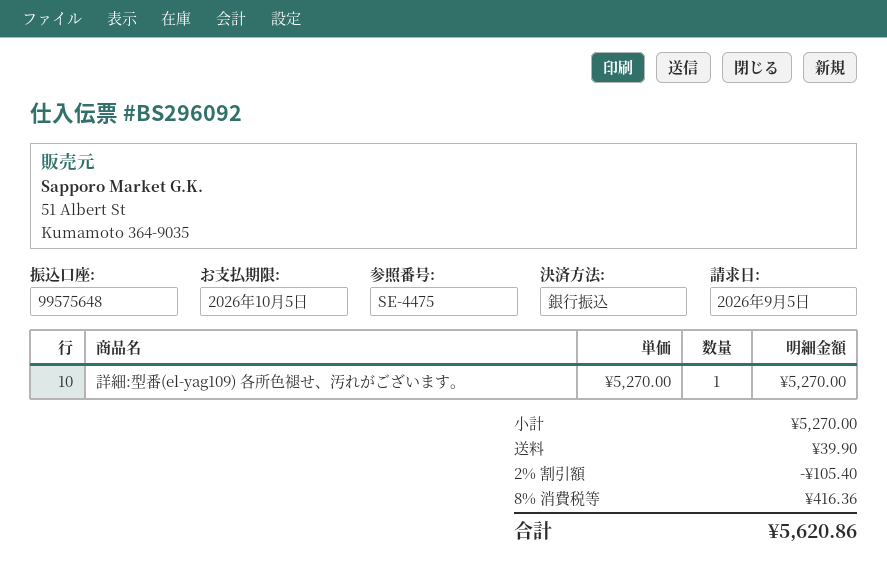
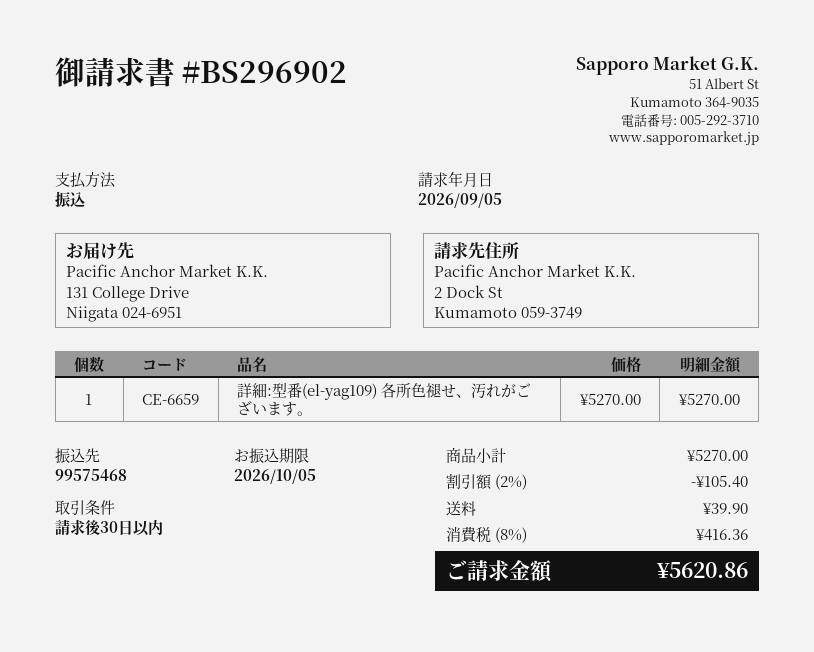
invoice number: BS296092 -> BS296902
bank account: 99575648 -> 99575468

